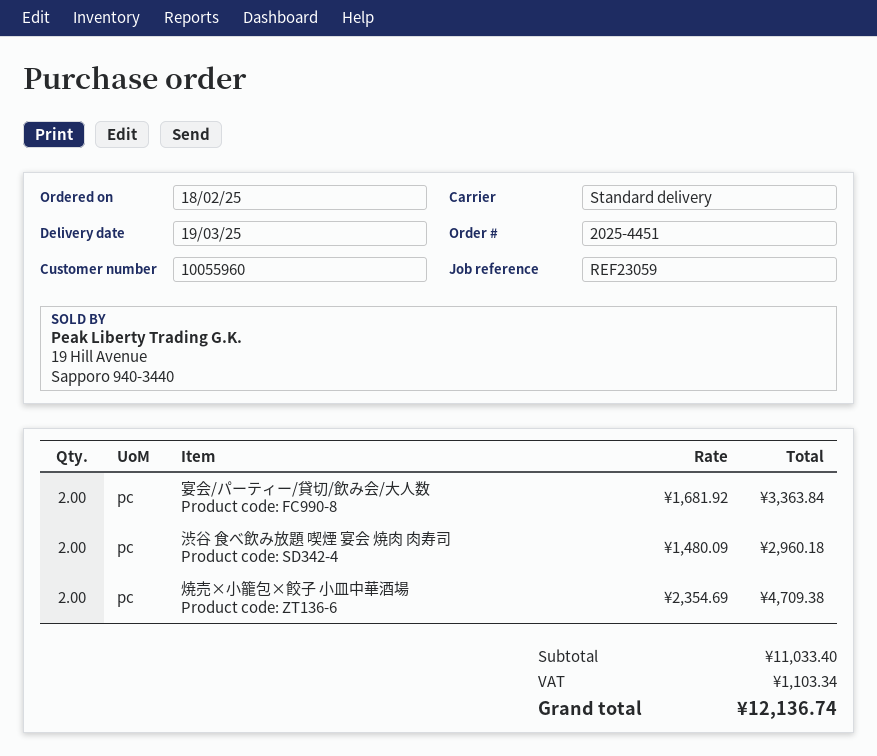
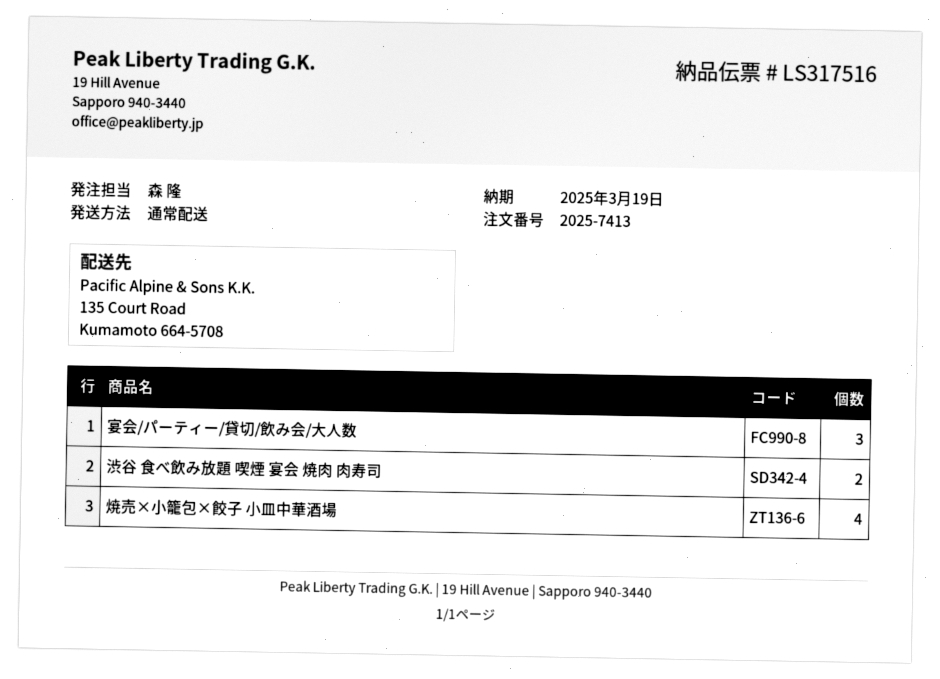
order number: 2025-4451 -> 2025-7413
宴会/パーティー/貸切/飲み会/大人数: 2 -> 3
焼売×小籠包×餃子 小皿中華酒場: 2 -> 4

